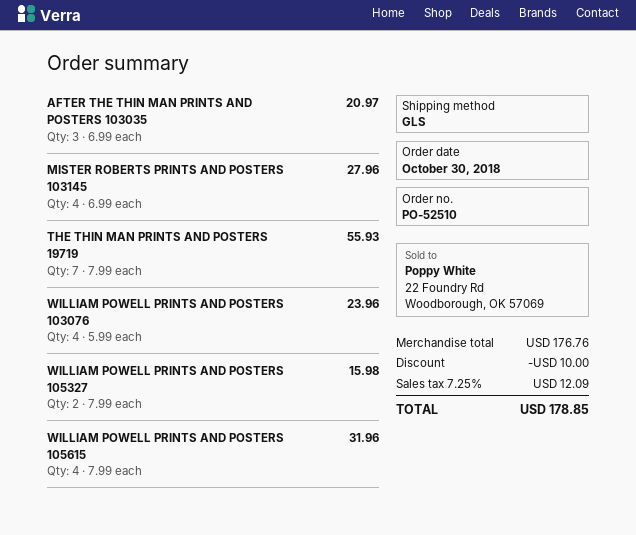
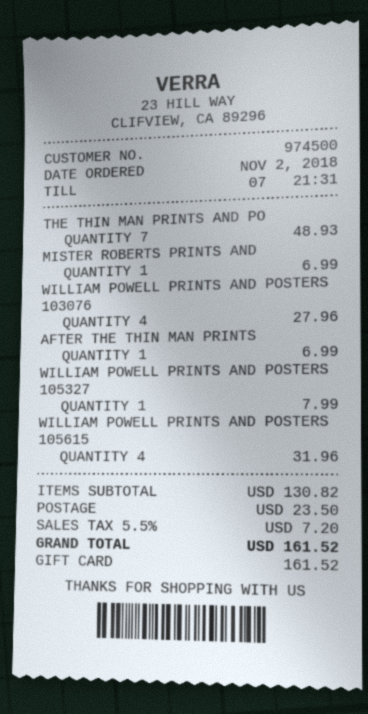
order date: 2018-10-30 -> 2018-11-02
AFTER THE THIN MAN PRINTS AND POSTERS 103035: 3 for 20.97 -> 1 for 6.99
MISTER ROBERTS PRINTS AND POSTERS 103145: 4 for 27.96 -> 1 for 6.99
THE THIN MAN PRINTS AND POSTERS 19719: 7 for 55.93 -> 7 for 48.93
WILLIAM POWELL PRINTS AND POSTERS 103076: 4 for 23.96 -> 4 for 27.96
WILLIAM POWELL PRINTS AND POSTERS 105327: 2 for 15.98 -> 1 for 7.99
subtotal: 176.76 -> 130.82
discount: 10.00 -> none
shipping: none -> 23.50
tax: 7.25% = 12.09 -> 5.5% = 7.20
total: 178.85 -> 161.52

